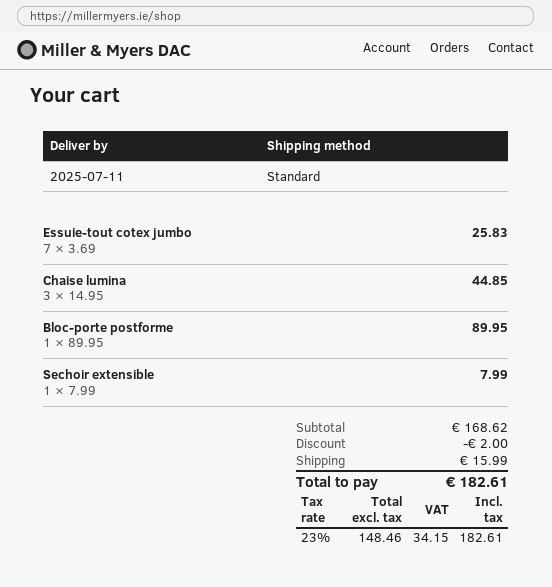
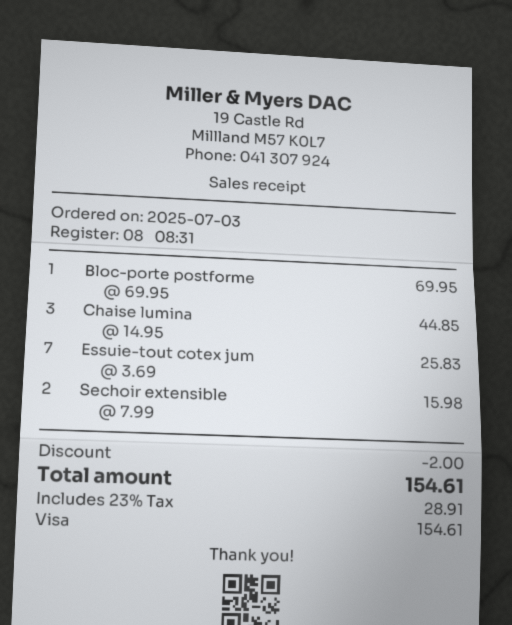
Bloc-porte postforme: 1 x 89.95 = 89.95 -> 1 x 69.95 = 69.95
Sechoir extensible: 1 x 7.99 = 7.99 -> 2 x 7.99 = 15.98
shipping: 15.99 -> none
tax: 23% = 34.15 -> 23% = 28.91
total: 182.61 -> 154.61

